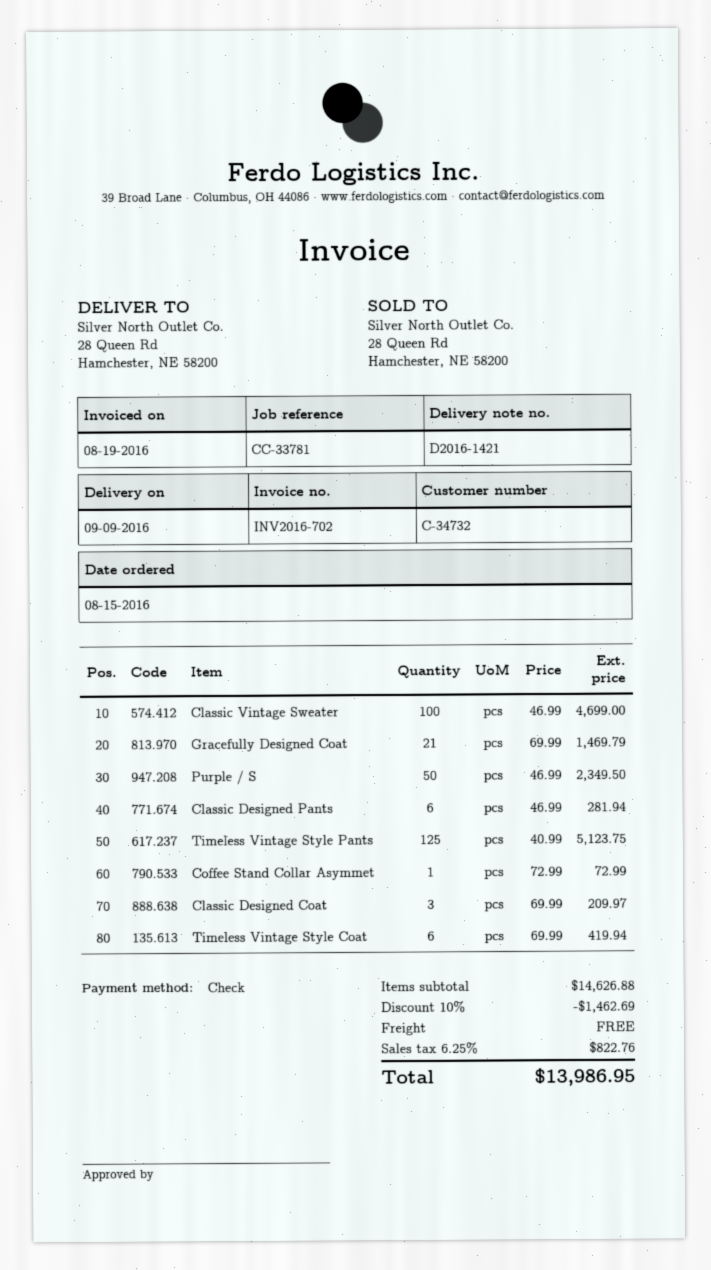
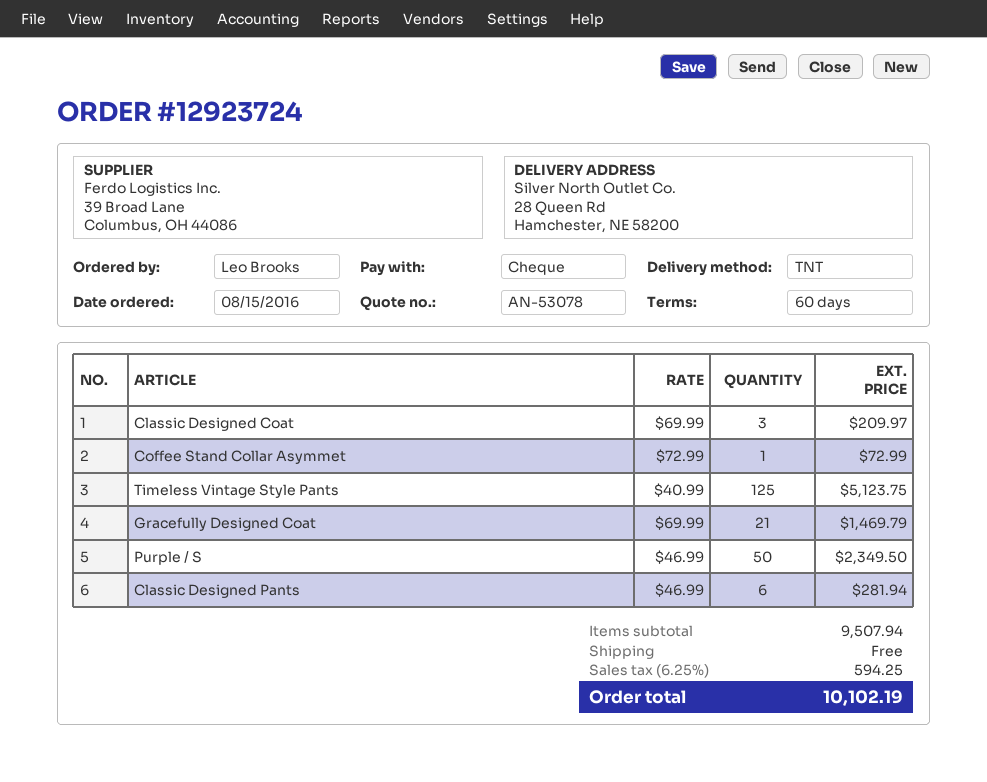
Classic Vintage Sweater: 100 x 46.99 = 4699.00 -> none
Timeless Vintage Style Coat: 6 x 69.99 = 419.94 -> none
subtotal: 14626.88 -> 9507.94
discount: 10% = 1462.69 -> none
tax: 6.25% = 822.76 -> 6.25% = 594.25
total: 13986.95 -> 10102.19

